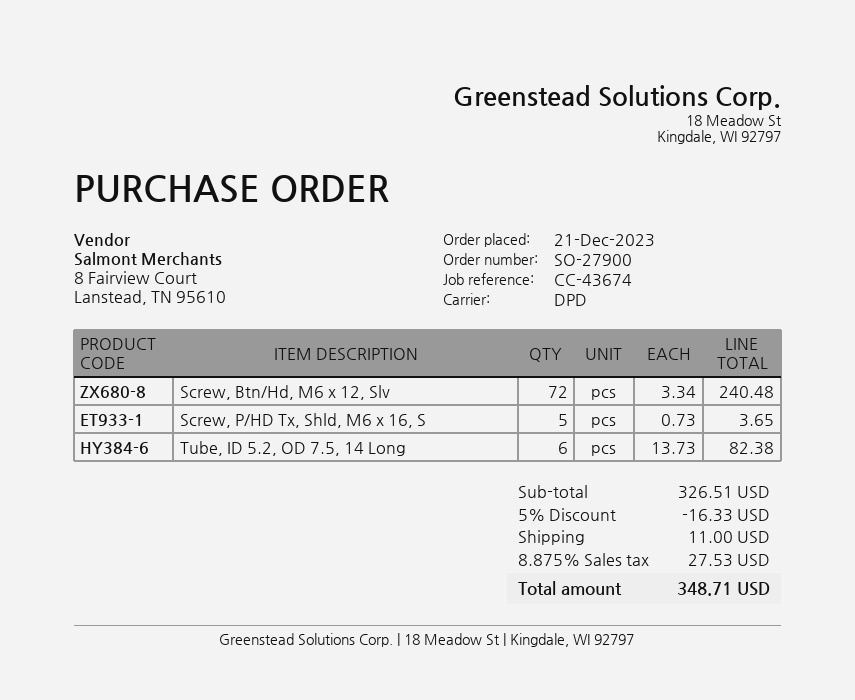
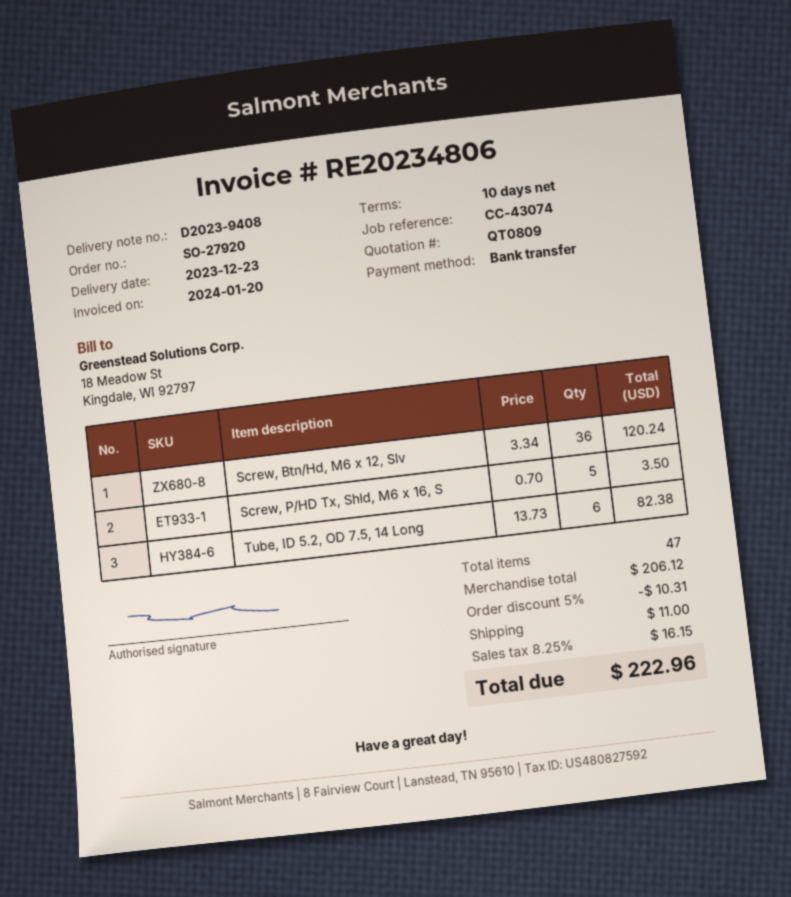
order number: SO-27900 -> SO-27920
reference: CC-43674 -> CC-43074
Screw, Btn/Hd, M6 x 12, Slv: 72 x 3.34 = 240.48 -> 36 x 3.34 = 120.24
Screw, P/HD Tx, Shld, M6 x 16, S: 5 x 0.73 = 3.65 -> 5 x 0.70 = 3.50
subtotal: 326.51 -> 206.12
discount: 5% = 16.33 -> 5% = 10.31
tax: 8.875% = 27.53 -> 8.25% = 16.15
total: 348.71 -> 222.96

